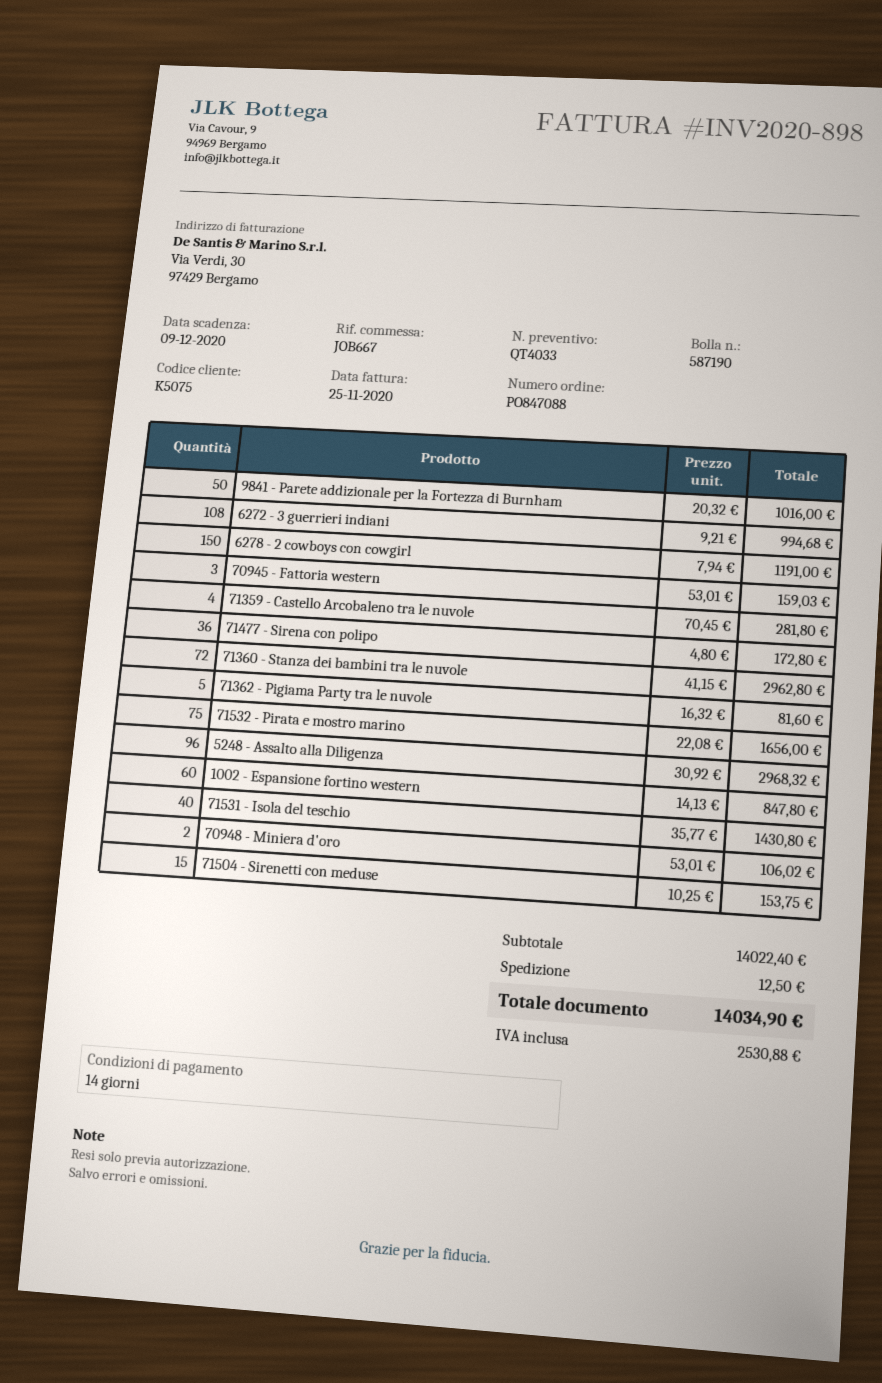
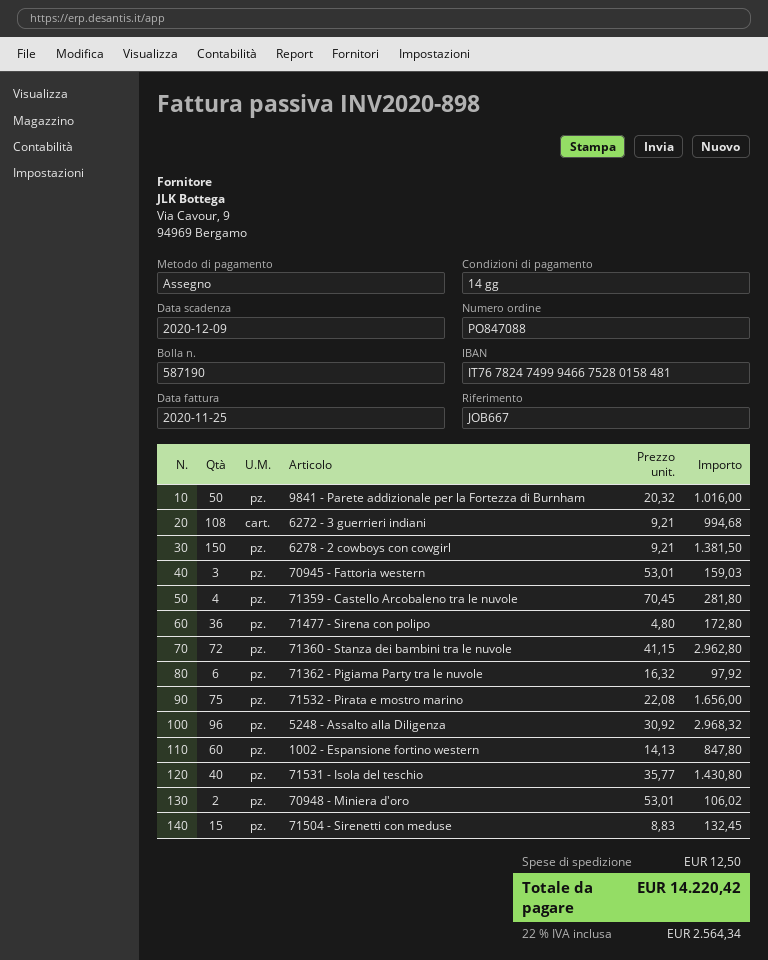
6278 - 2 cowboys con cowgirl: 150 x 7.94 = 1191.00 -> 150 x 9.21 = 1381.50
71362 - Pigiama Party tra le nuvole: 5 x 16.32 = 81.60 -> 6 x 16.32 = 97.92
71504 - Sirenetti con meduse: 15 x 10.25 = 153.75 -> 15 x 8.83 = 132.45
tax: 2530.88 -> 2564.34
total: 14034.90 -> 14220.42

